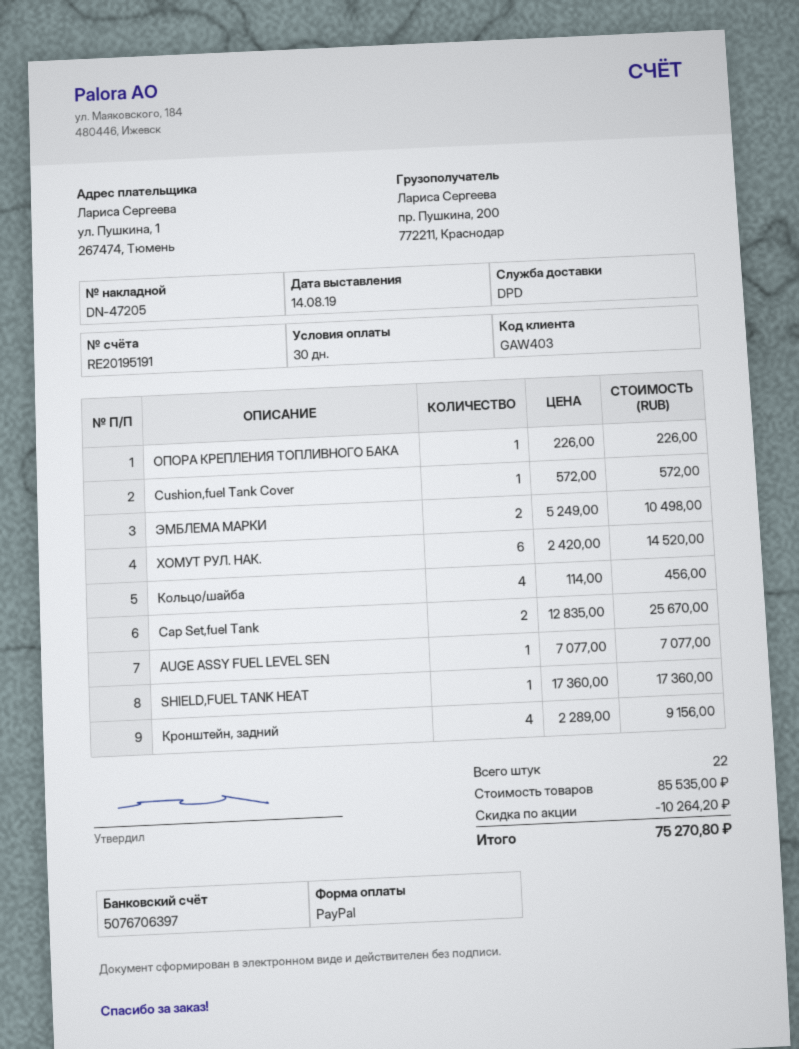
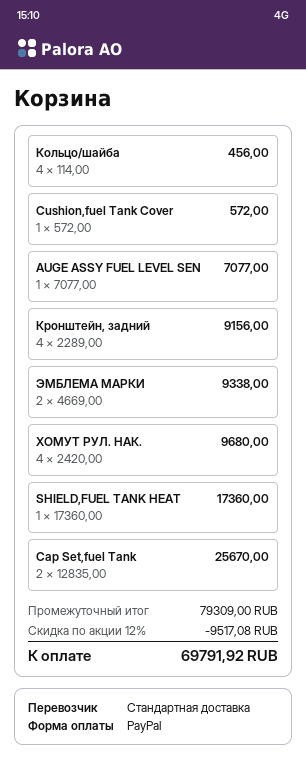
shipping method: DPD -> standard
ОПОРА КРЕПЛЕНИЯ ТОПЛИВНОГО БАКА: 1 x 226.00 = 226.00 -> none
ЭМБЛЕМА МАРКИ: 2 x 5249.00 = 10498.00 -> 2 x 4669.00 = 9338.00
ХОМУТ РУЛ. НАК.: 6 x 2420.00 = 14520.00 -> 4 x 2420.00 = 9680.00
subtotal: 85535.00 -> 79309.00
discount: 10264.20 -> 9517.08
total: 75270.80 -> 69791.92

